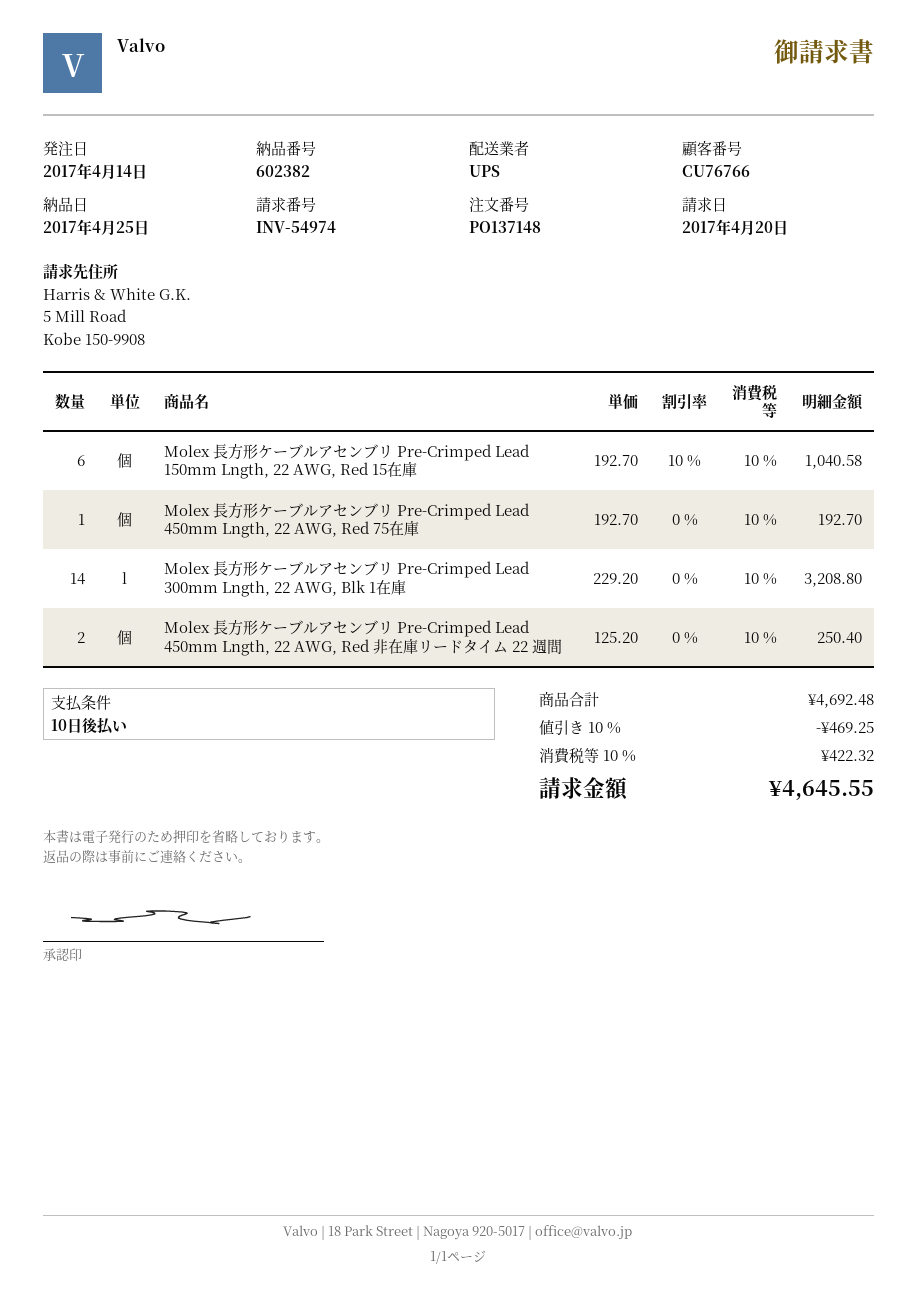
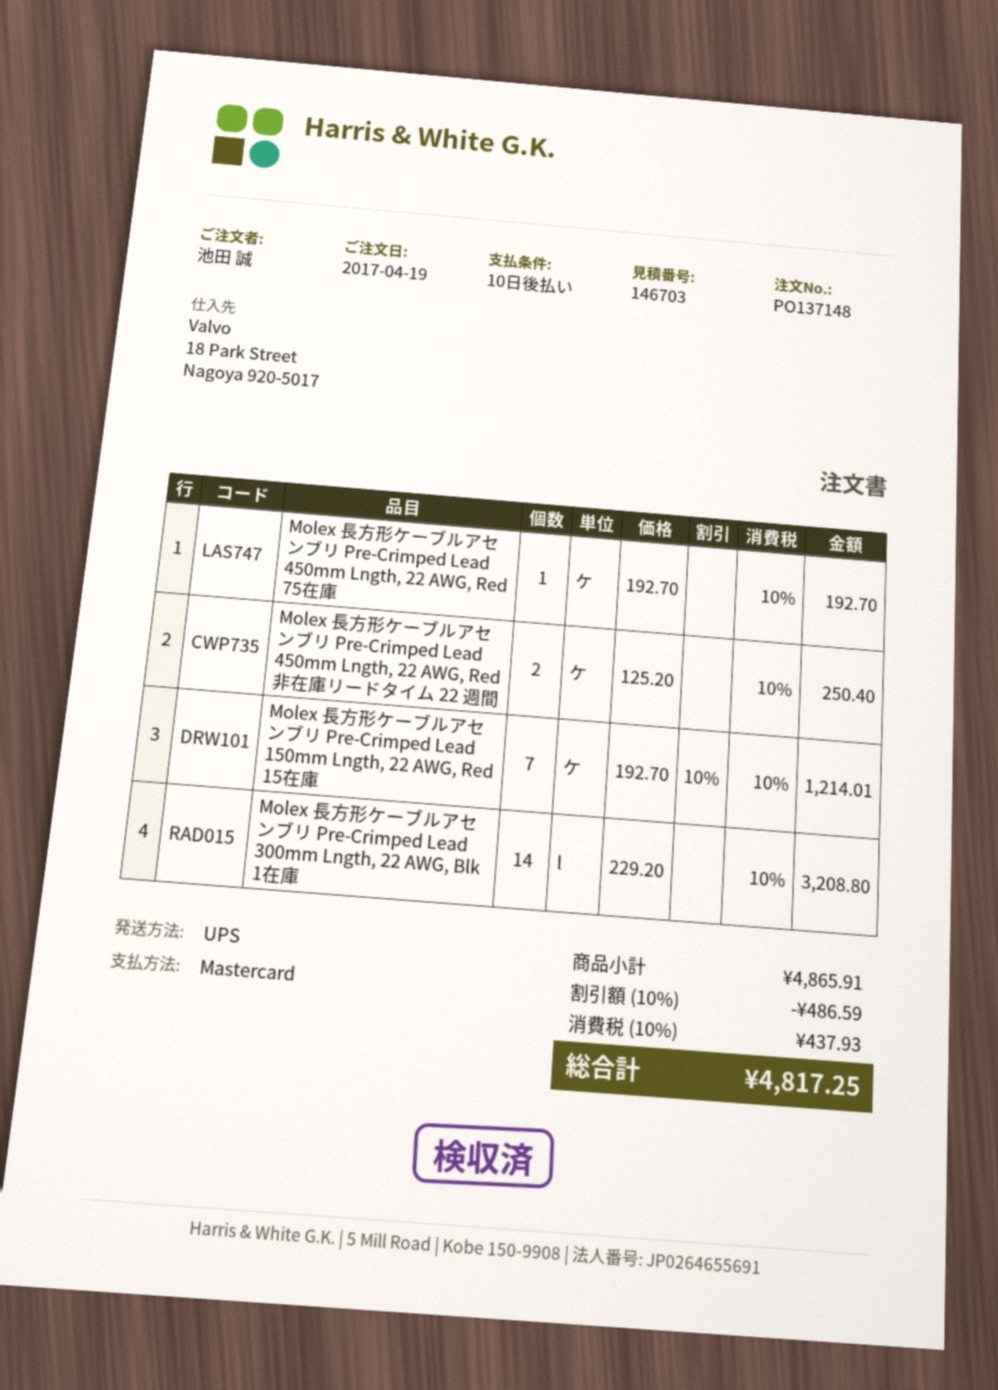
order date: 2017-04-14 -> 2017-04-19
Molex 長方形ケーブルアセンブリ Pre-Crimped Lead 150mm Lngth, 22 AWG, Red 15在庫: 6 x 192.70 - 10% = 1040.58 -> 7 x 192.70 - 10% = 1214.01
subtotal: 4692.48 -> 4865.91
discount: 10% = 469.25 -> 10% = 486.59
tax: 10% = 422.32 -> 10% = 437.93
total: 4645.55 -> 4817.25

